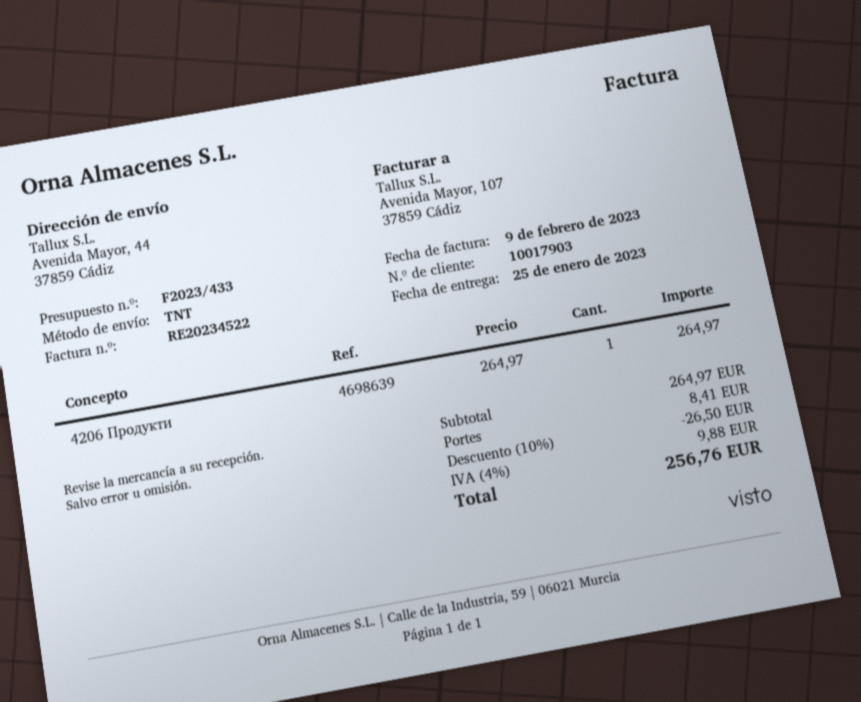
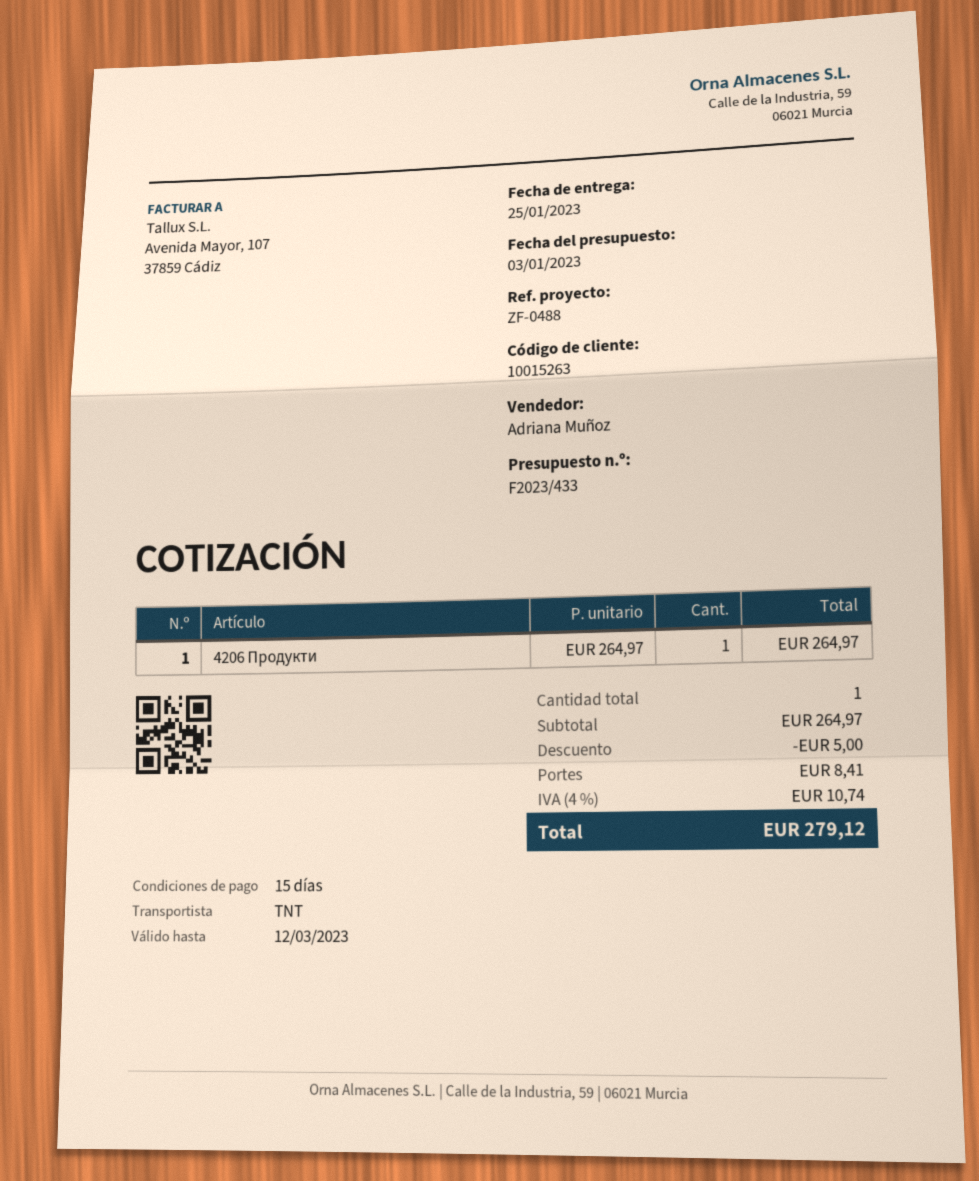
customer number: 10017903 -> 10015263
discount: 26.50 -> 5.00
tax: 4% = 9.88 -> 4% = 10.74
total: 256.76 -> 279.12

